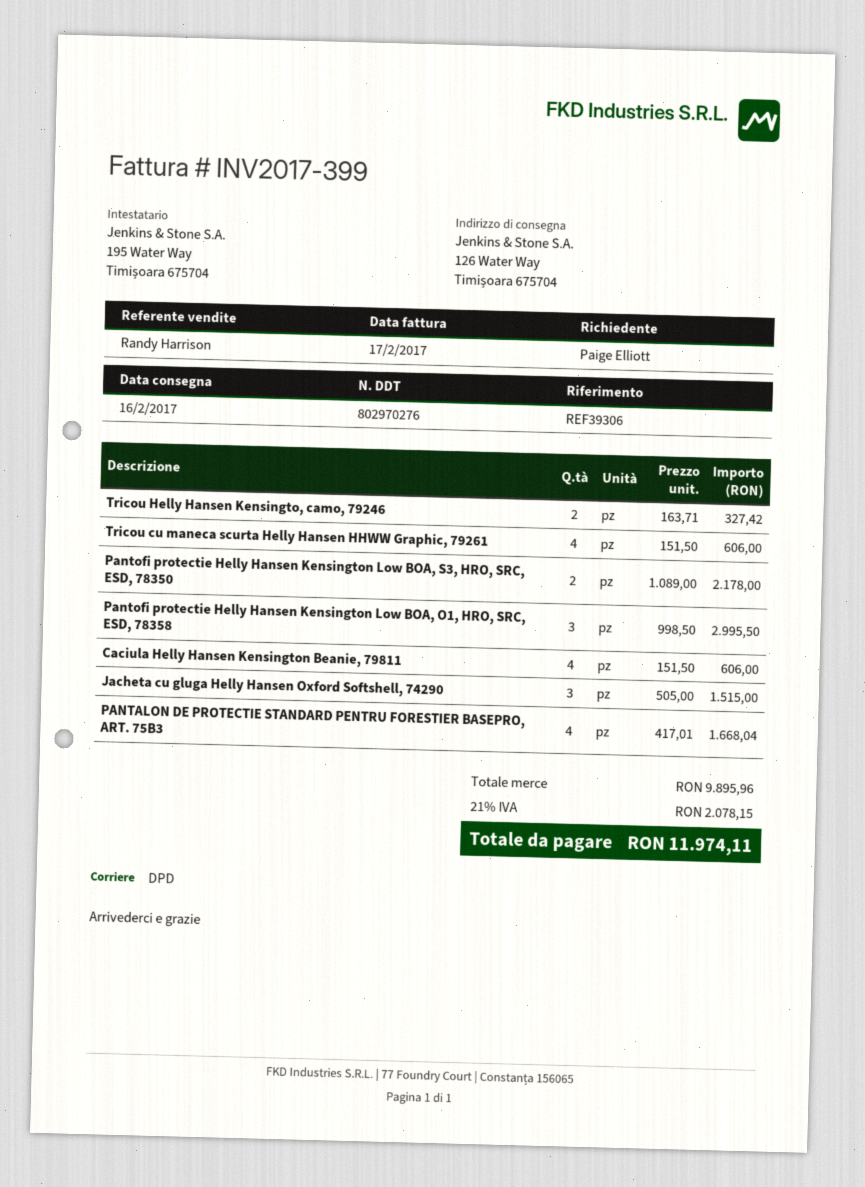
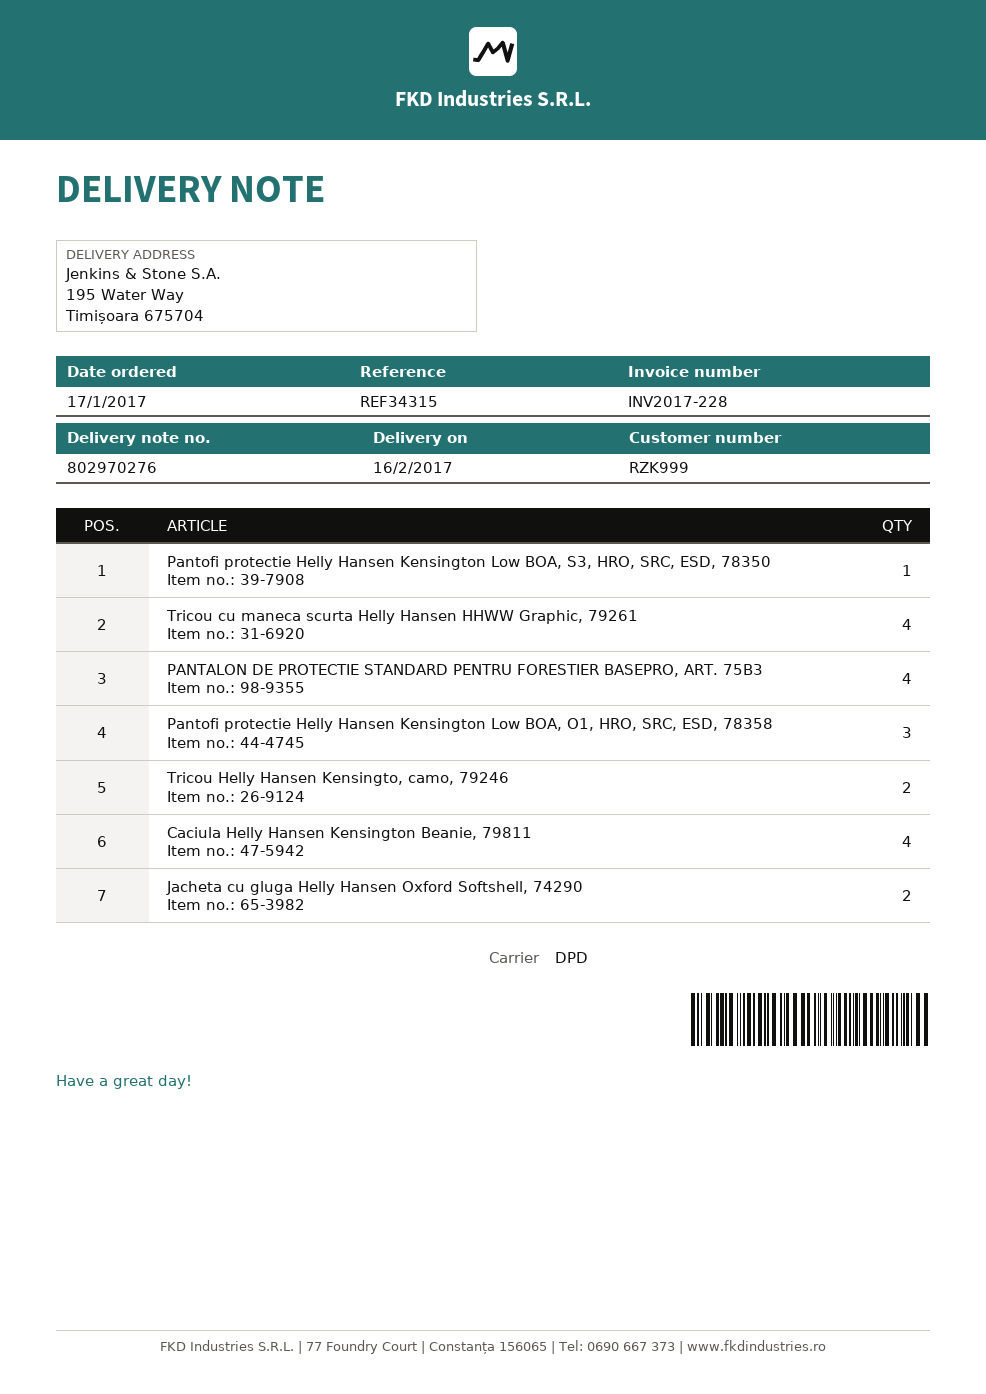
invoice number: INV2017-399 -> INV2017-228
reference: REF39306 -> REF34315
ship to: 126 Water Way, Timișoara 675704 -> 195 Water Way, Timișoara 675704
Pantofi protectie Helly Hansen Kensington Low BOA, S3, HRO, SRC, ESD, 78350: 2 -> 1
Jacheta cu gluga Helly Hansen Oxford Softshell, 74290: 3 -> 2

